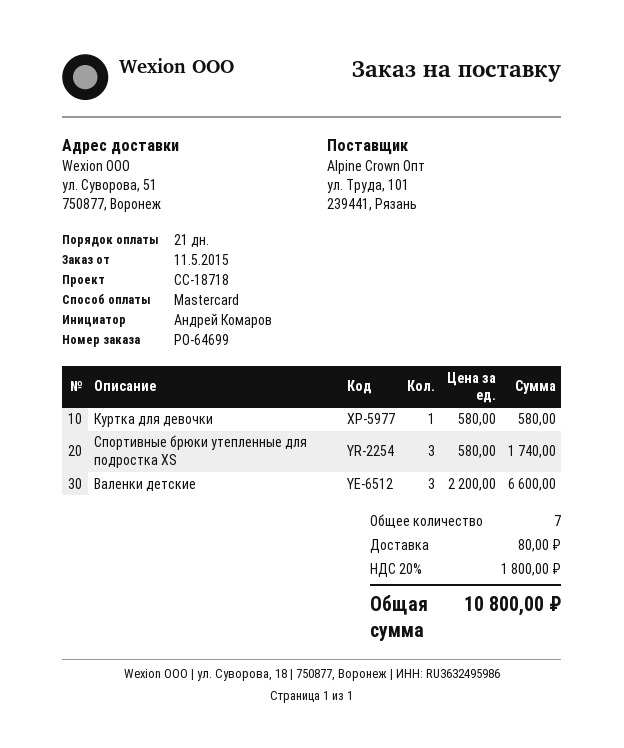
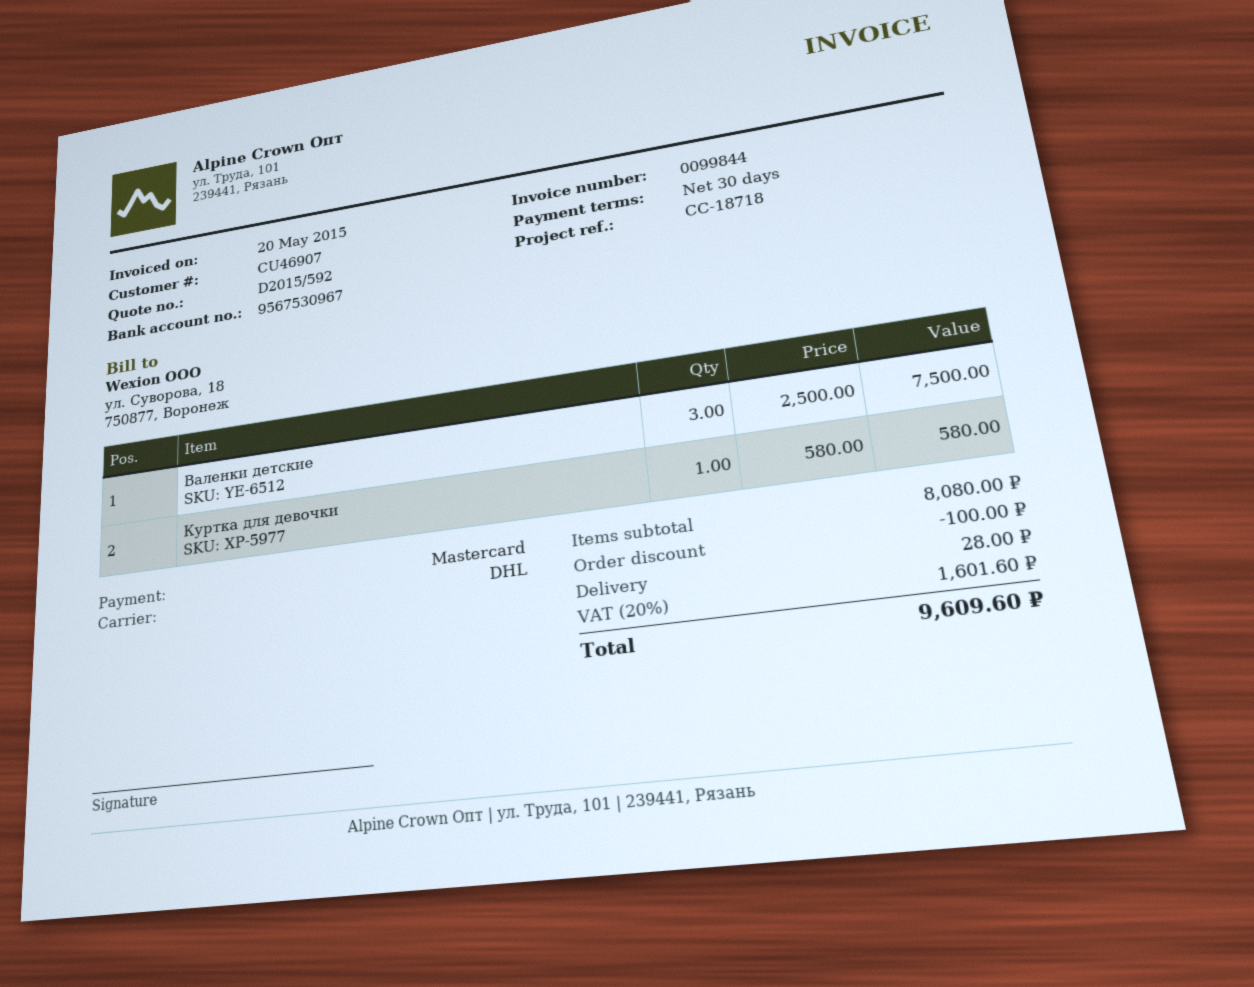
payment terms: 21 days -> 30 days
Спортивные брюки утепленные для подростка XS: 3 x 580.00 = 1740.00 -> none
Валенки детские: 3 x 2200.00 = 6600.00 -> 3 x 2500.00 = 7500.00
discount: none -> 100.00
shipping: 80.00 -> 28.00
tax: 20% = 1800.00 -> 20% = 1601.60
total: 10800.00 -> 9609.60

